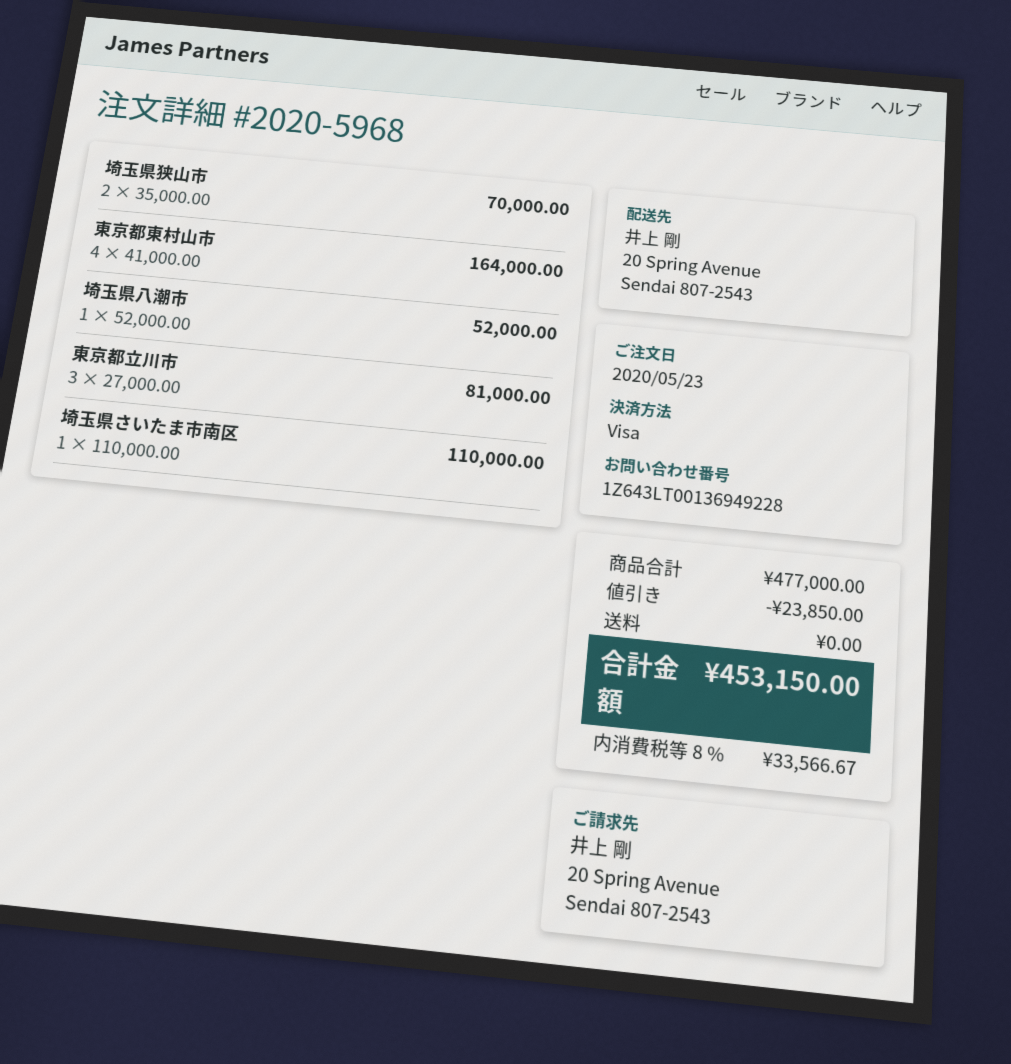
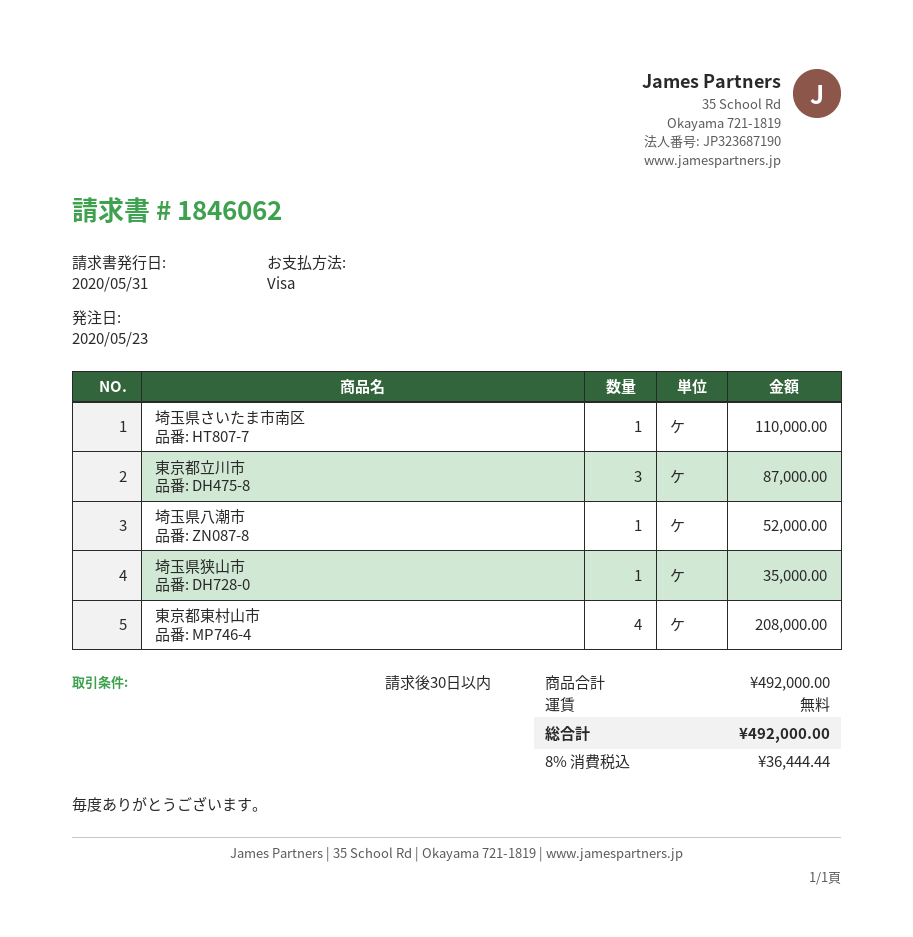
埼玉県狭山市: 2 for 70000.00 -> 1 for 35000.00
東京都東村山市: 4 for 164000.00 -> 4 for 208000.00
東京都立川市: 3 for 81000.00 -> 3 for 87000.00
subtotal: 477000.00 -> 492000.00
discount: 23850.00 -> none
tax: 8% = 33566.67 -> 8% = 36444.44
total: 453150.00 -> 492000.00

